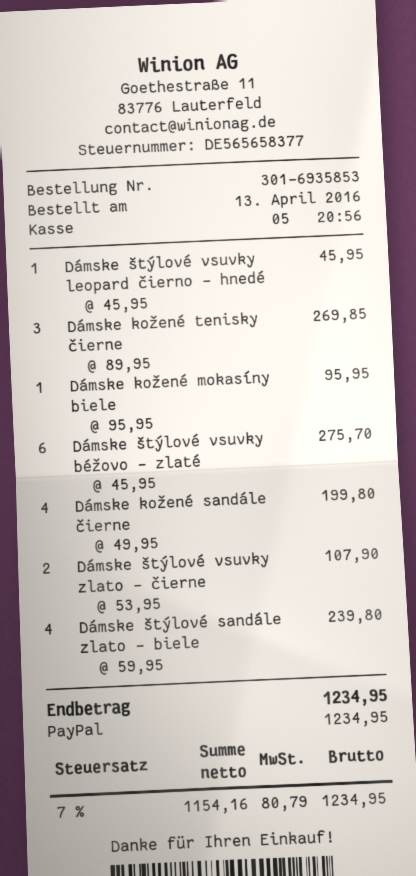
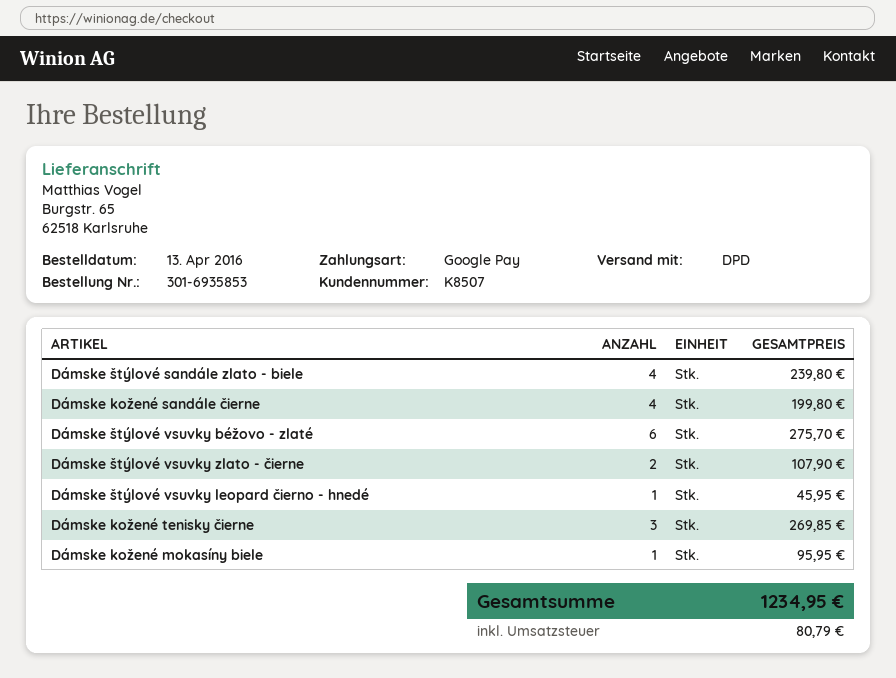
payment method: PayPal -> Google Pay

